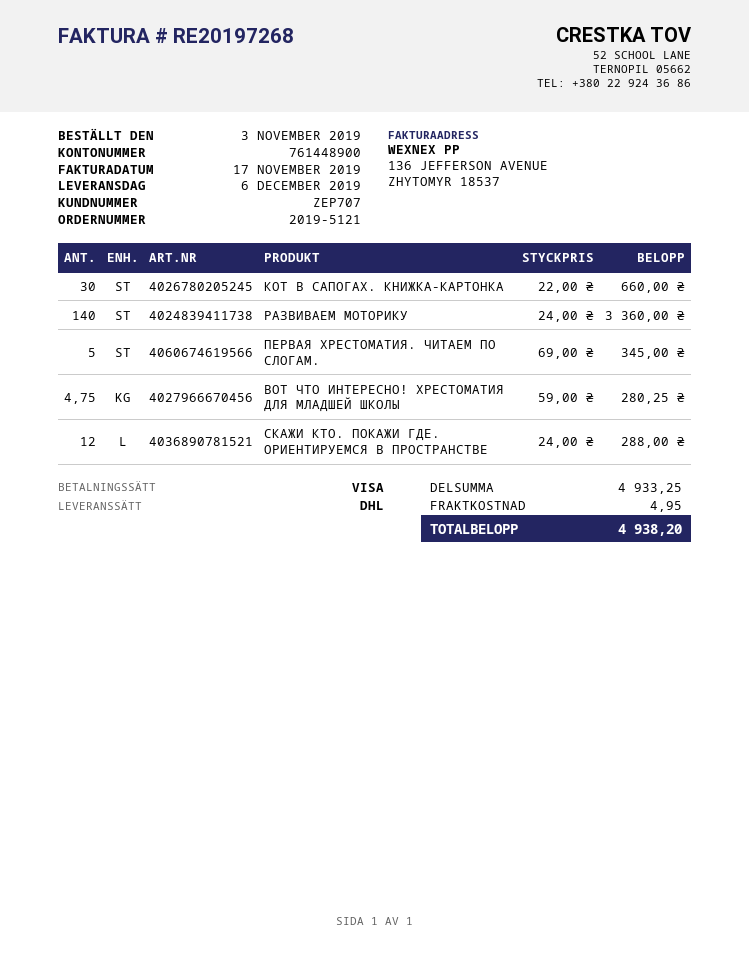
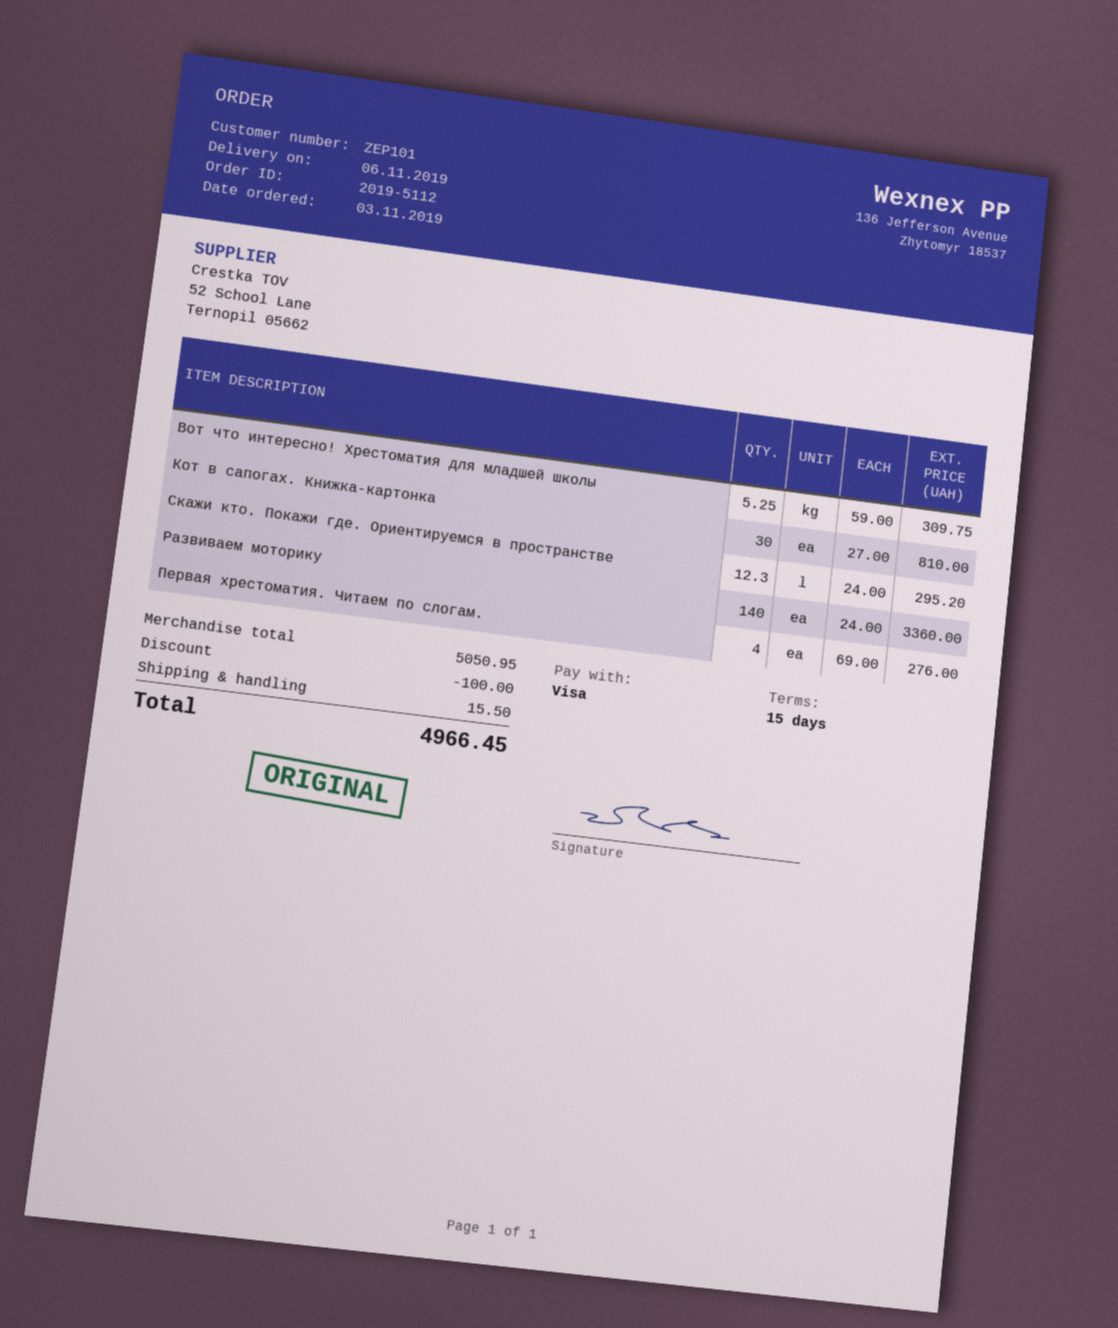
order number: 2019-5121 -> 2019-5112
delivery date: 2019-12-06 -> 2019-11-06
customer number: ZEP707 -> ZEP101
КОТ В САПОГАХ. КНИЖКА-КАРТОНКА: 30 x 22.00 = 660.00 -> 30 x 27.00 = 810.00
ПЕРВАЯ ХРЕСТОМАТИЯ. ЧИТАЕМ ПО СЛОГАМ.: 5 x 69.00 = 345.00 -> 4 x 69.00 = 276.00
ВОТ ЧТО ИНТЕРЕСНО! ХРЕСТОМАТИЯ ДЛЯ МЛАДШЕЙ ШКОЛЫ: 4.75 x 59.00 = 280.25 -> 5.25 x 59.00 = 309.75
СКАЖИ КТО. ПОКАЖИ ГДЕ. ОРИЕНТИРУЕМСЯ В ПРОСТРАНСТВЕ: 12 x 24.00 = 288.00 -> 12.3 x 24.00 = 295.20
subtotal: 4933.25 -> 5050.95
discount: none -> 100.00
shipping: 4.95 -> 15.50
total: 4938.20 -> 4966.45

